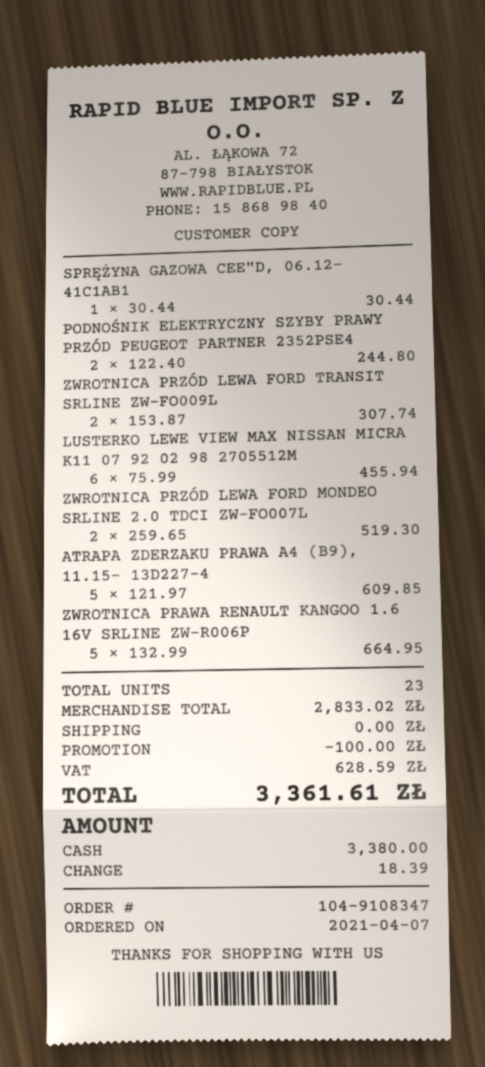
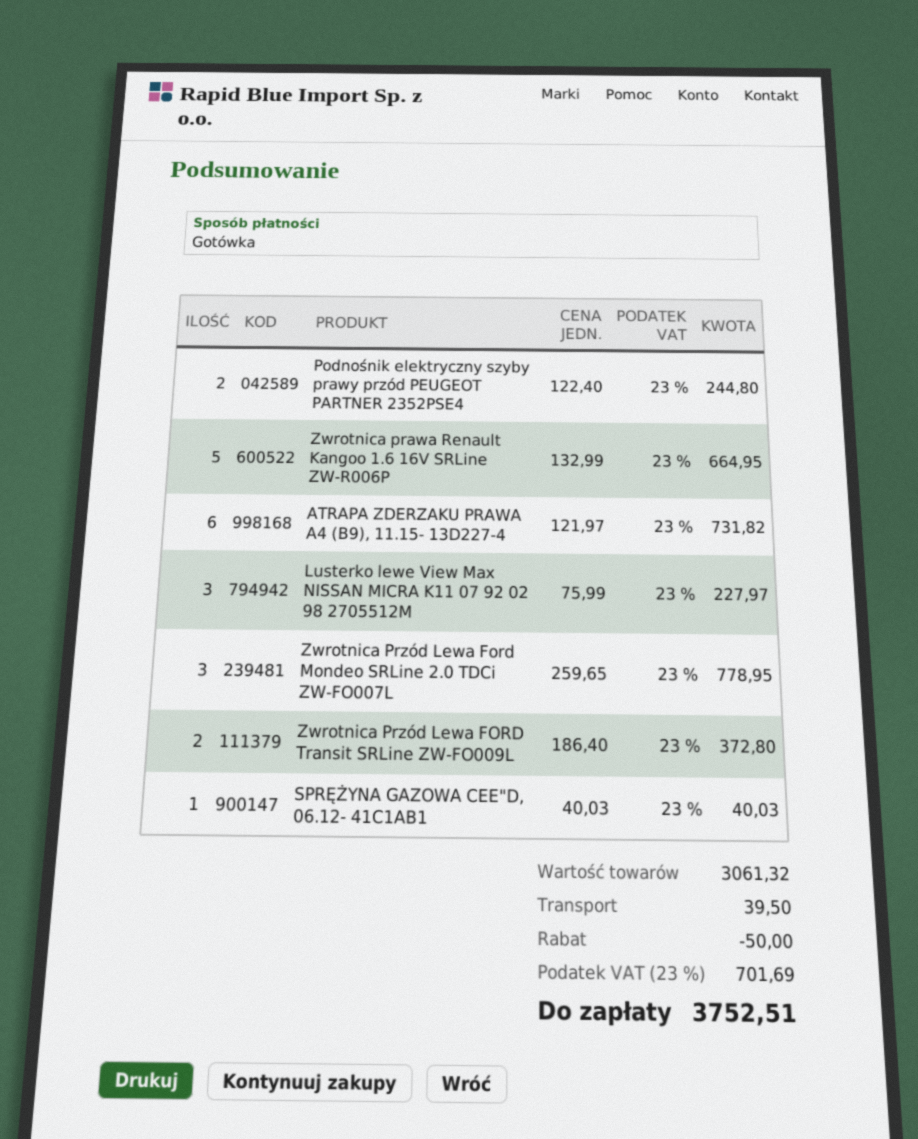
SPRĘŻYNA GAZOWA CEE"D, 06.12- 41C1AB1: 1 x 30.44 = 30.44 -> 1 x 40.03 = 40.03
ZWROTNICA PRZÓD LEWA FORD TRANSIT SRLINE ZW-FO009L: 2 x 153.87 = 307.74 -> 2 x 186.40 = 372.80
LUSTERKO LEWE VIEW MAX NISSAN MICRA K11 07 92 02 98 2705512M: 6 x 75.99 = 455.94 -> 3 x 75.99 = 227.97
ZWROTNICA PRZÓD LEWA FORD MONDEO SRLINE 2.0 TDCI ZW-FO007L: 2 x 259.65 = 519.30 -> 3 x 259.65 = 778.95
ATRAPA ZDERZAKU PRAWA A4 (B9), 11.15- 13D227-4: 5 x 121.97 = 609.85 -> 6 x 121.97 = 731.82
subtotal: 2833.02 -> 3061.32
discount: 100.00 -> 50.00
shipping: 0.00 -> 39.50
tax: 628.59 -> 701.69
total: 3361.61 -> 3752.51

